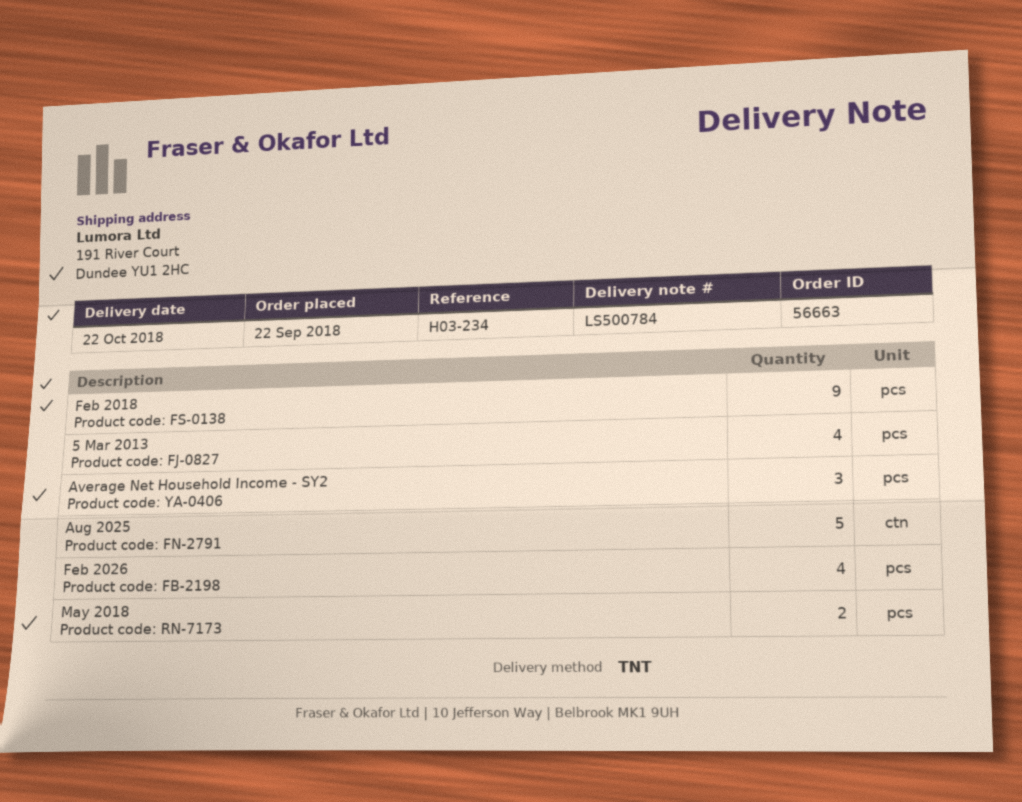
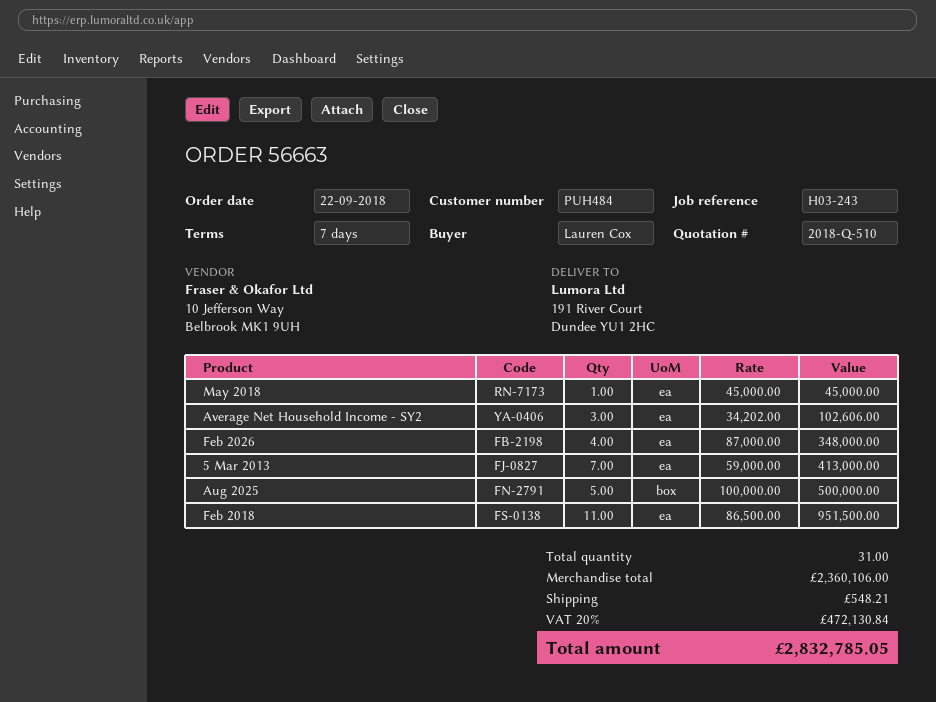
reference: H03-234 -> H03-243
Feb 2018: 9 -> 11
5 Mar 2013: 4 -> 7
May 2018: 2 -> 1

